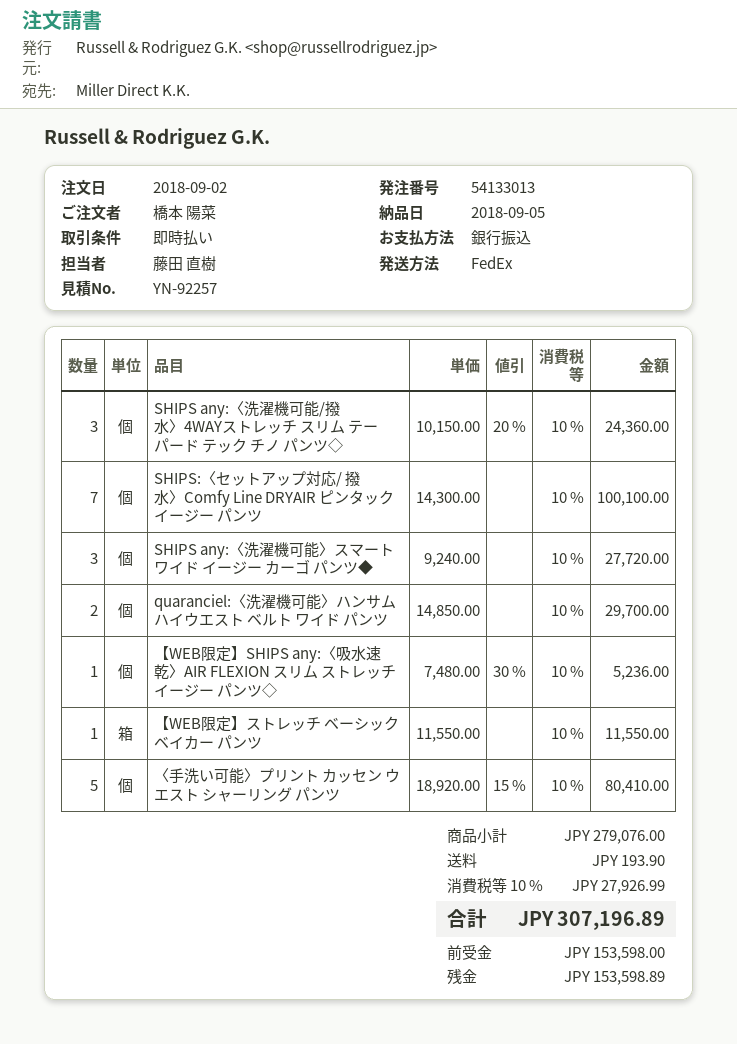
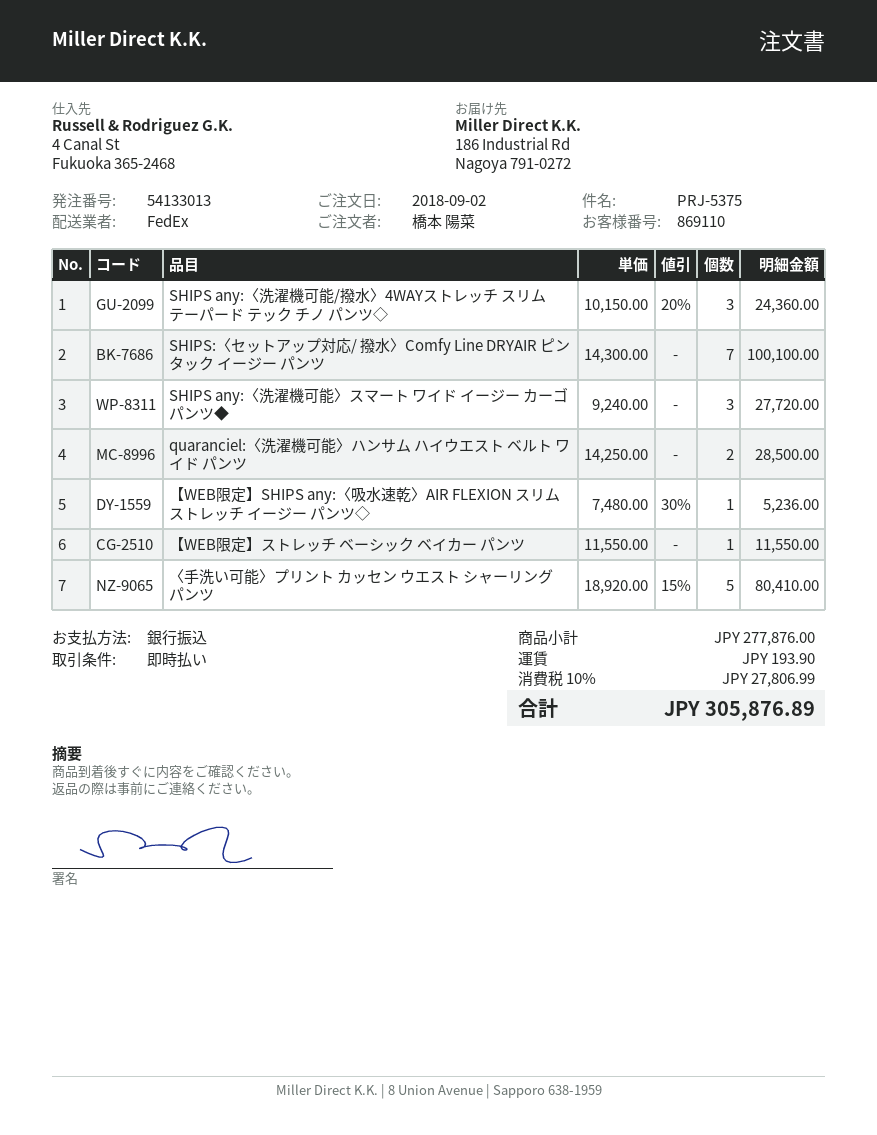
quaranciel:〈洗濯機可能〉ハンサム ハイウエスト ベルト ワイド パンツ: 2 x 14850.00 = 29700.00 -> 2 x 14250.00 = 28500.00
subtotal: 279076.00 -> 277876.00
tax: 10% = 27926.99 -> 10% = 27806.99
total: 307196.89 -> 305876.89

